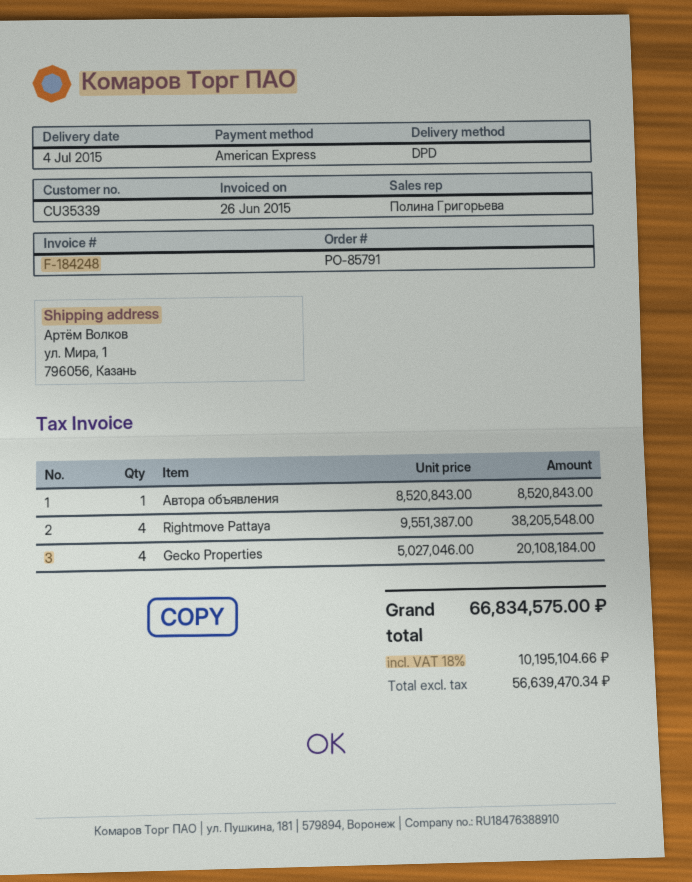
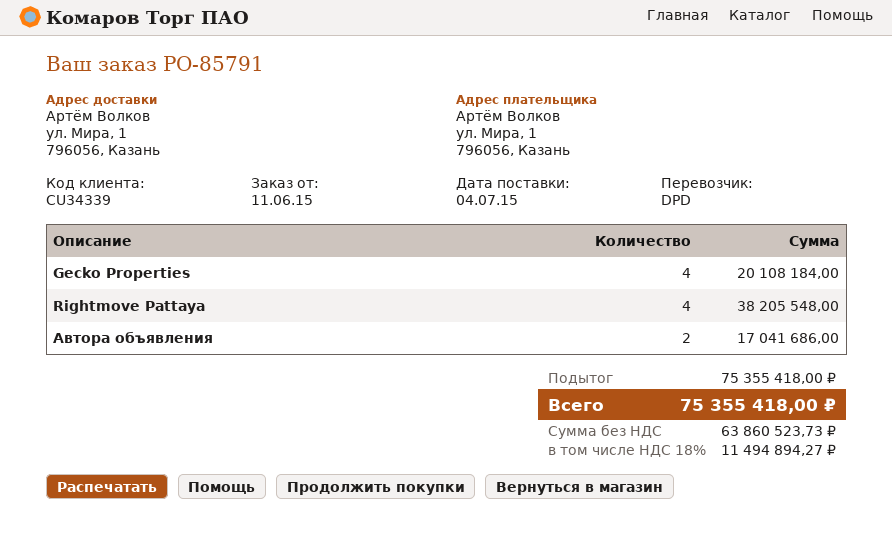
customer number: CU35339 -> CU34339
Автора объявления: 1 for 8520843.00 -> 2 for 17041686.00
net: 56639470.34 -> 63860523.73
tax: 18% = 10195104.66 -> 18% = 11494894.27
total: 66834575.00 -> 75355418.00

